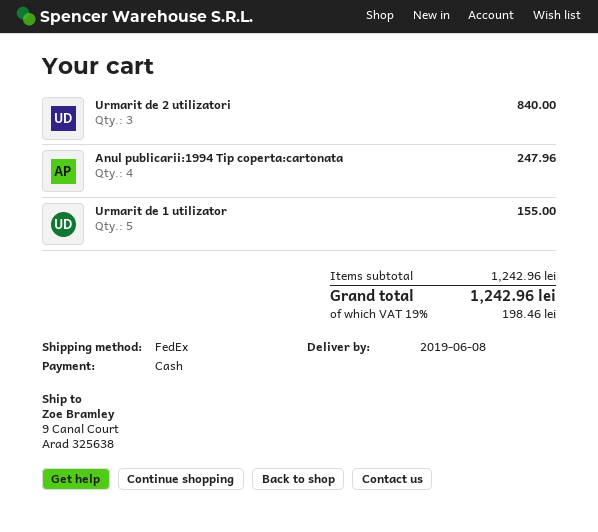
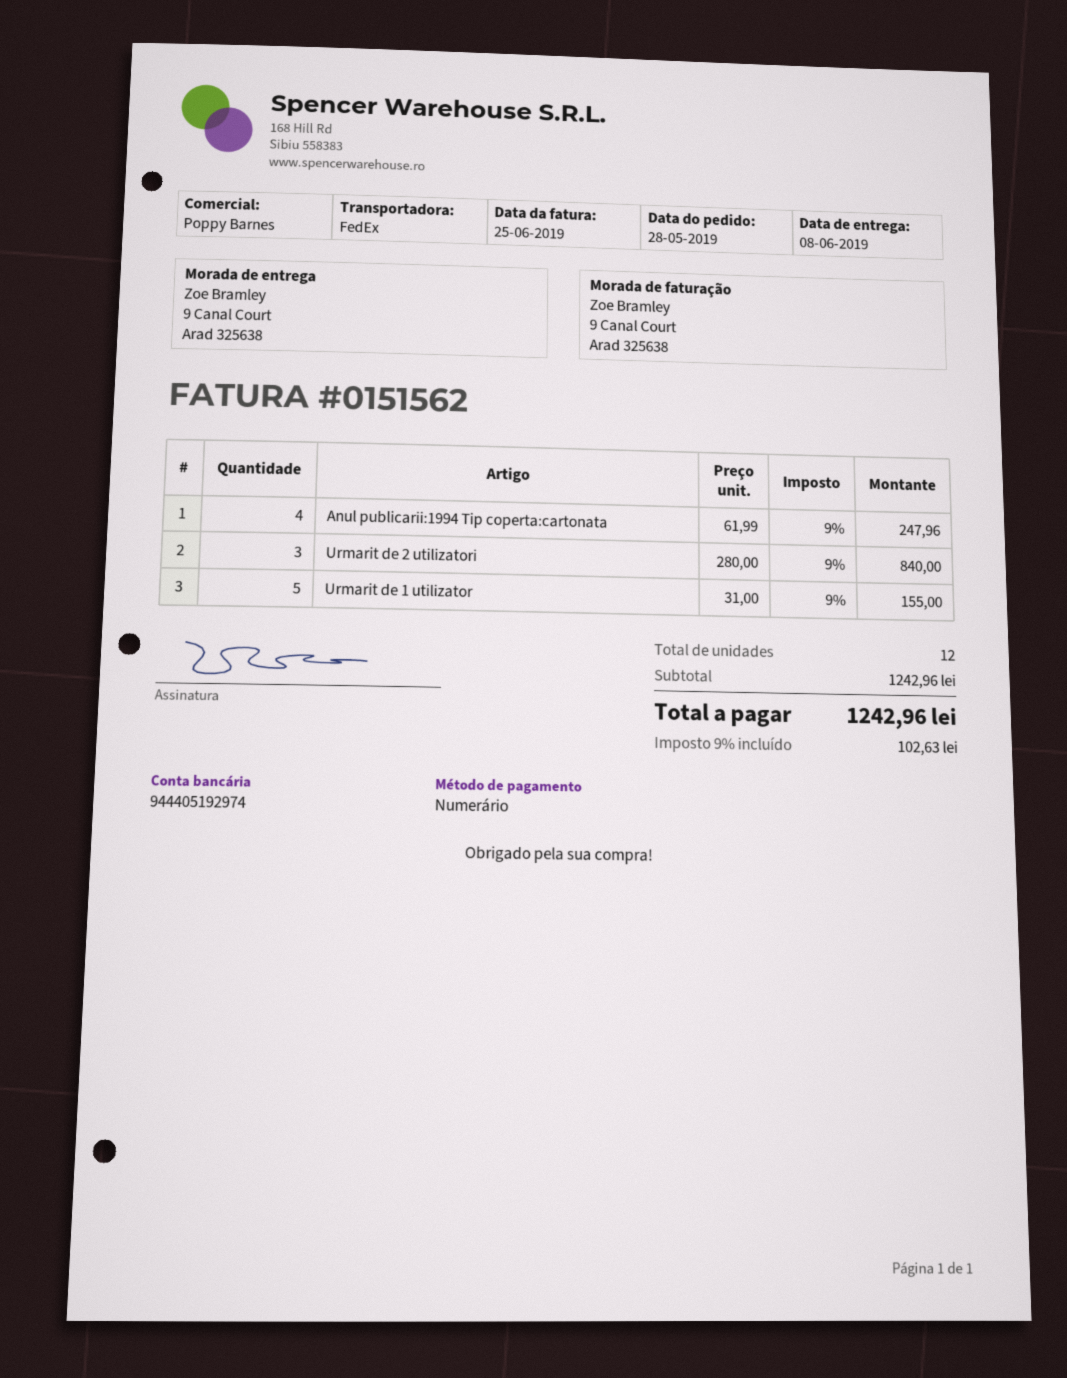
tax: 19% = 198.46 -> 9% = 102.63

